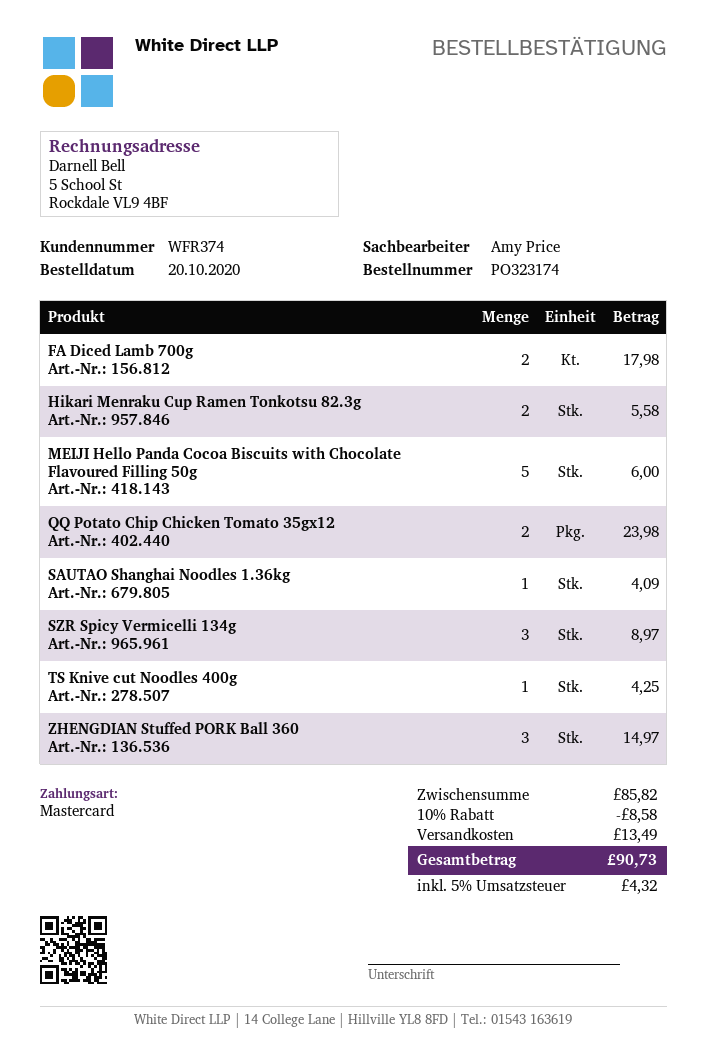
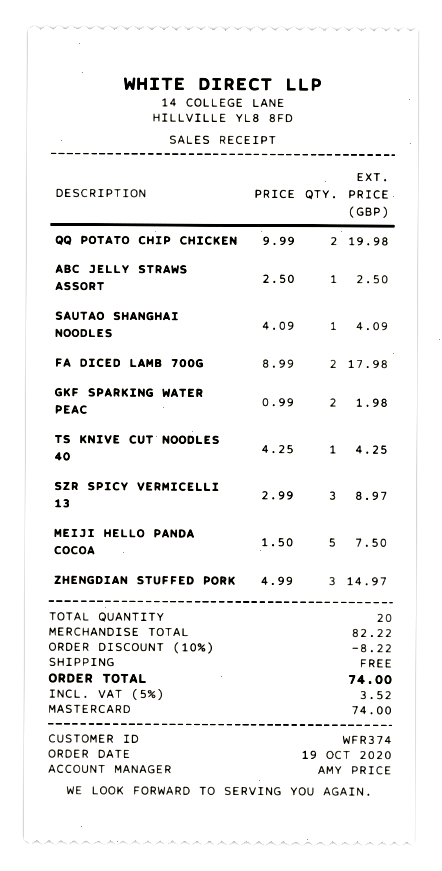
order date: 2020-10-20 -> 2020-10-19
Hikari Menraku Cup Ramen Tonkotsu 82.3g: 2 for 5.58 -> none
MEIJI Hello Panda Cocoa Biscuits with Chocolate Flavoured Filling 50g: 5 for 6.00 -> 5 for 7.50
QQ Potato Chip Chicken Tomato 35gx12: 2 for 23.98 -> 2 for 19.98
ABC JELLY STRAWS ASSORT: none -> 1 for 2.50
GKF SPARKING WATER PEAC: none -> 2 for 1.98
subtotal: 85.82 -> 82.22
discount: 10% = 8.58 -> 10% = 8.22
shipping: 13.49 -> 0.00
tax: 5% = 4.32 -> 5% = 3.52
total: 90.73 -> 74.00

